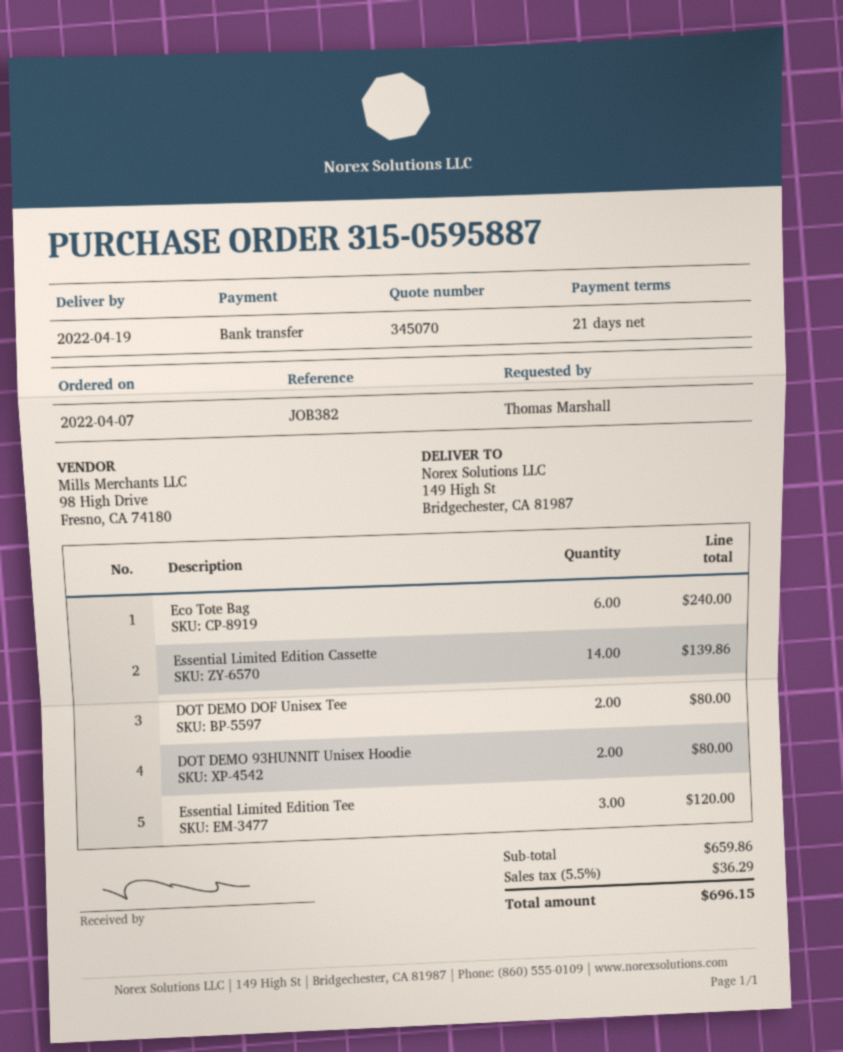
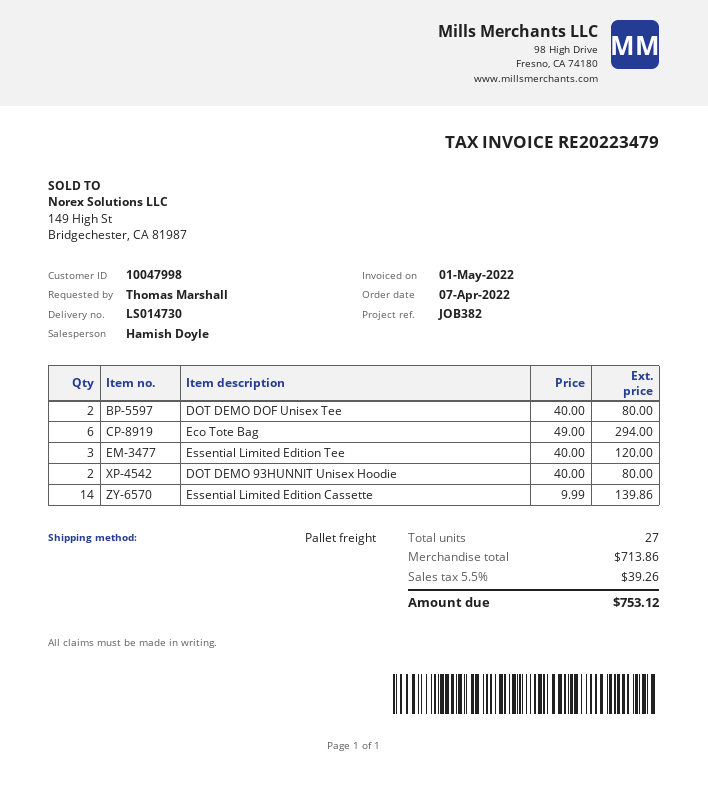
Eco Tote Bag: 6 for 240.00 -> 6 for 294.00
subtotal: 659.86 -> 713.86
tax: 5.5% = 36.29 -> 5.5% = 39.26
total: 696.15 -> 753.12

